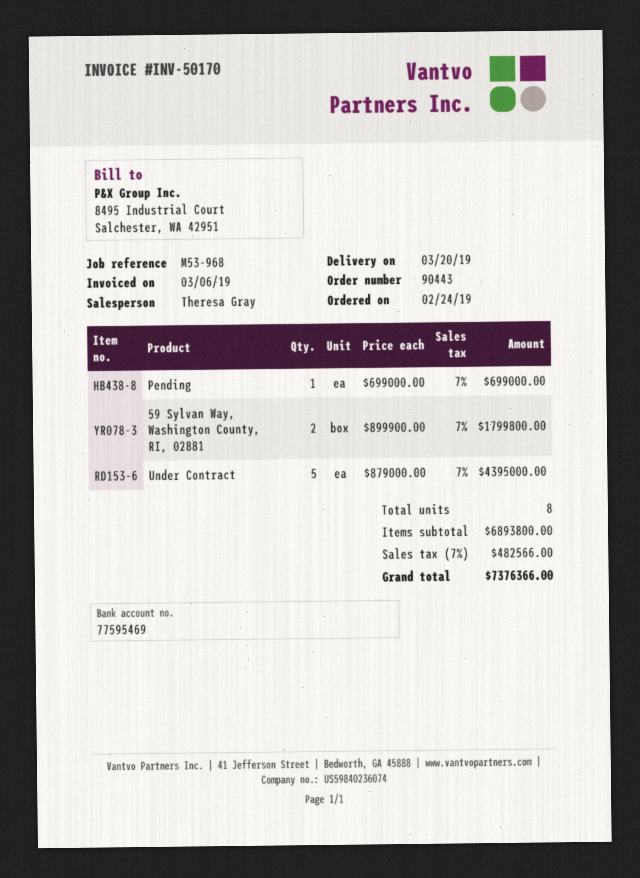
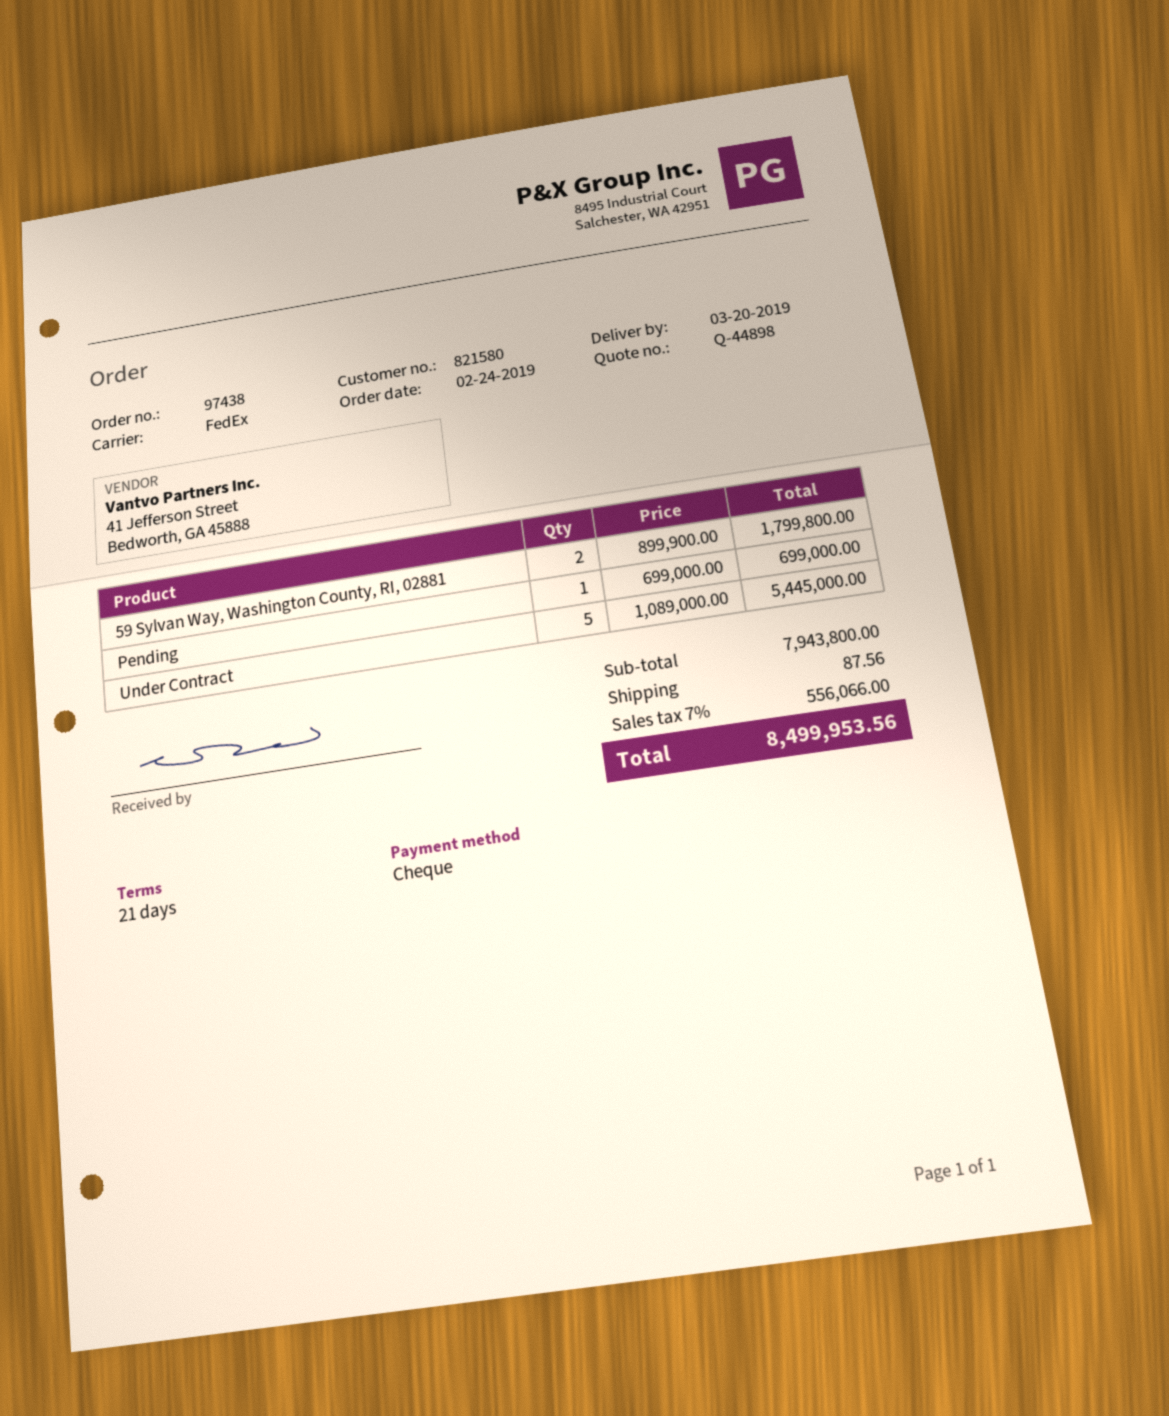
order number: 90443 -> 97438
Under Contract: 5 x 879000.00 = 4395000.00 -> 5 x 1089000.00 = 5445000.00
subtotal: 6893800.00 -> 7943800.00
shipping: none -> 87.56
tax: 7% = 482566.00 -> 7% = 556066.00
total: 7376366.00 -> 8499953.56

